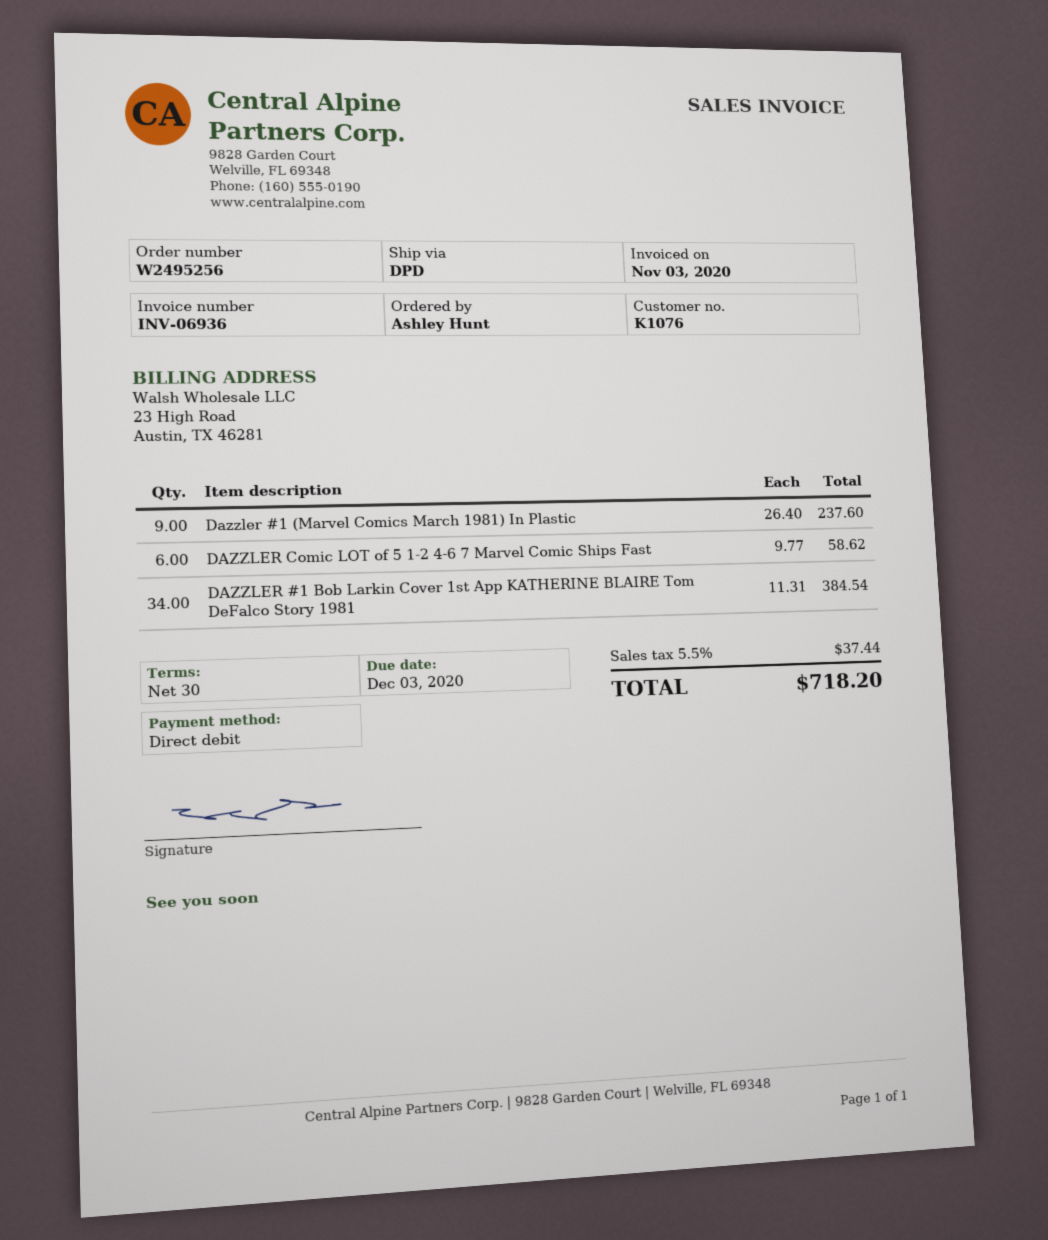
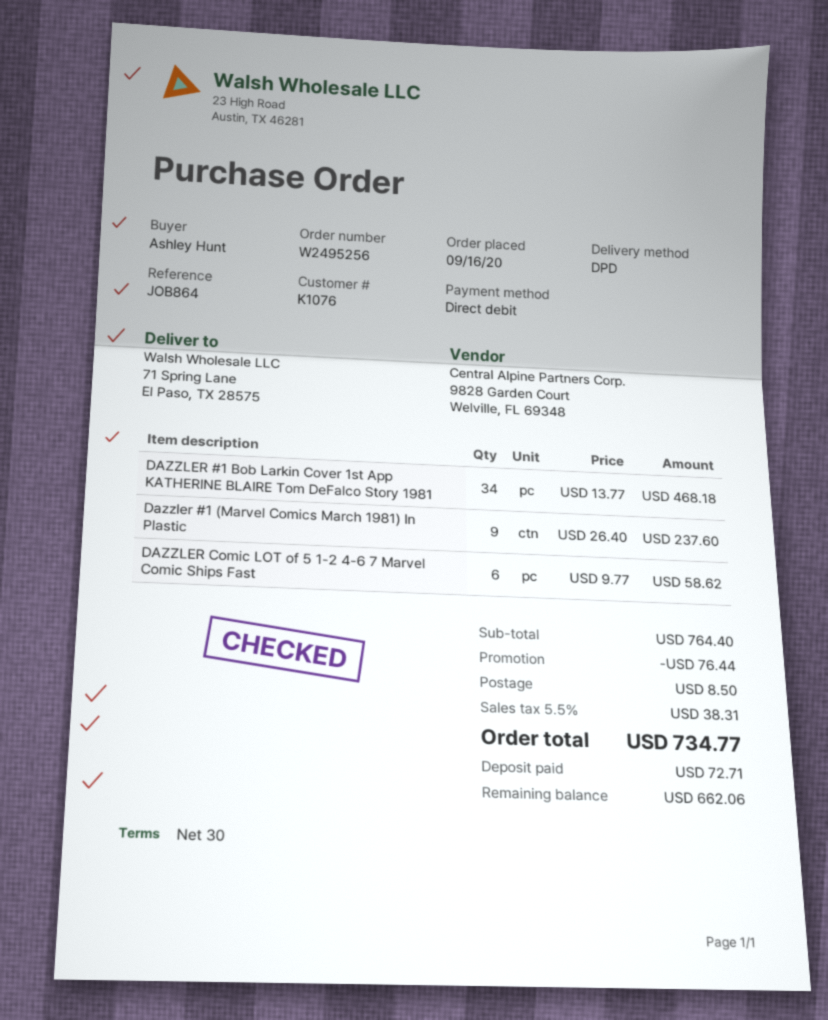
DAZZLER #1 Bob Larkin Cover 1st App KATHERINE BLAIRE Tom DeFalco Story 1981: 34 x 11.31 = 384.54 -> 34 x 13.77 = 468.18
discount: none -> 76.44
shipping: none -> 8.50
tax: 5.5% = 37.44 -> 5.5% = 38.31
total: 718.20 -> 734.77

